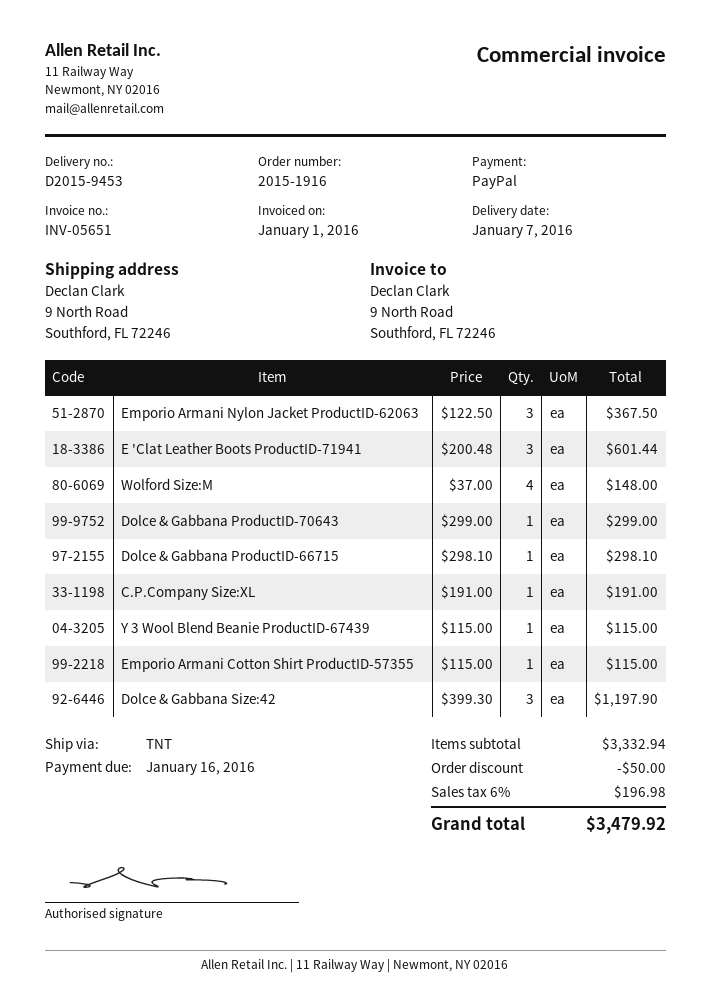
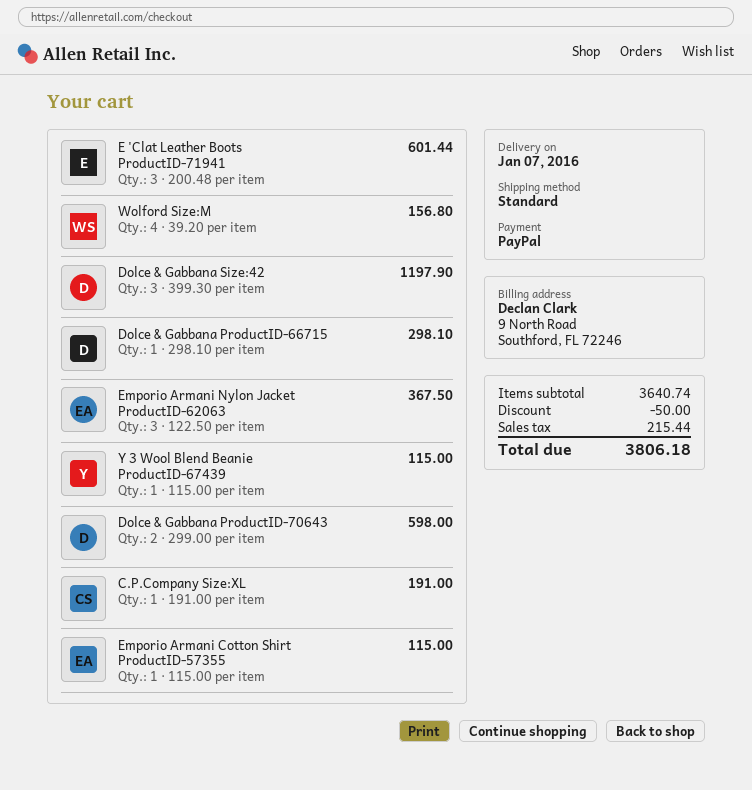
shipping method: TNT -> standard
Wolford Size:M: 4 x 37.00 = 148.00 -> 4 x 39.20 = 156.80
Dolce & Gabbana ProductID-70643: 1 x 299.00 = 299.00 -> 2 x 299.00 = 598.00
subtotal: 3332.94 -> 3640.74
tax: 196.98 -> 215.44
total: 3479.92 -> 3806.18

